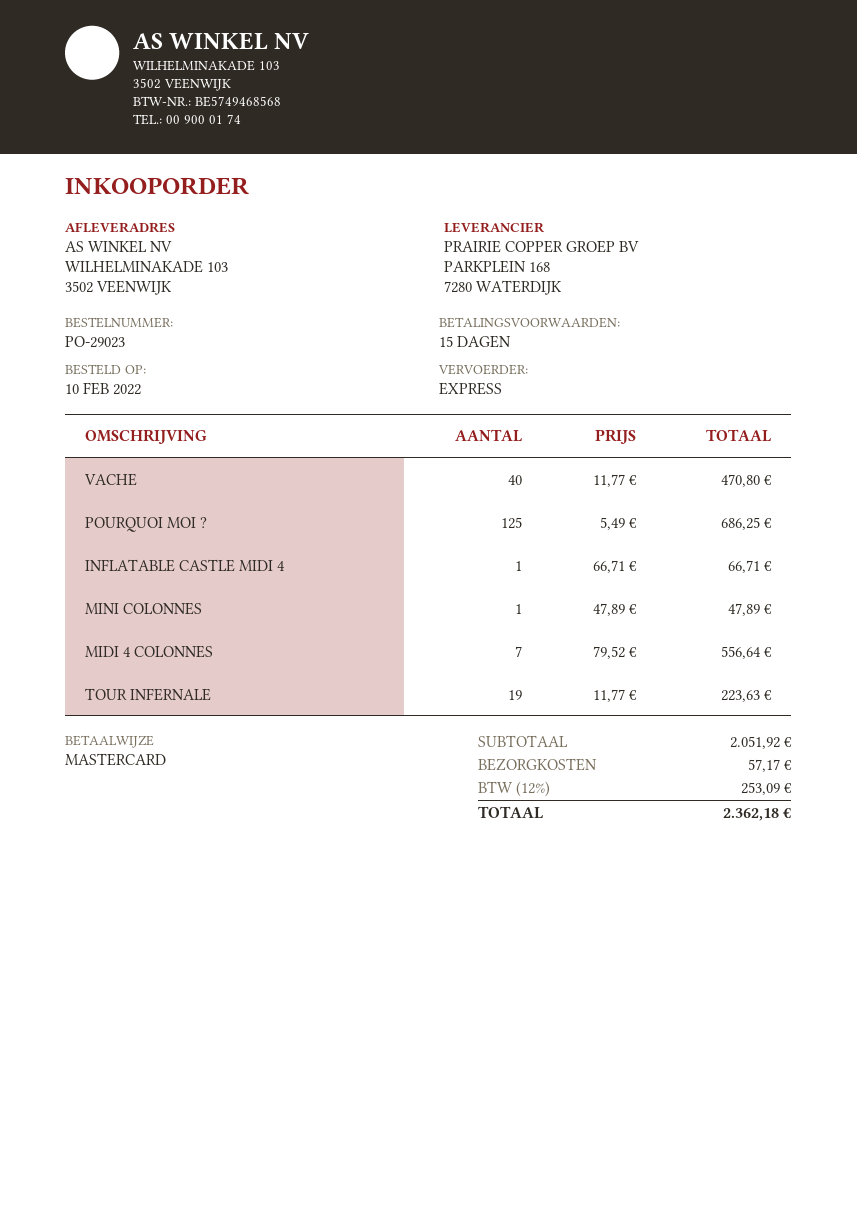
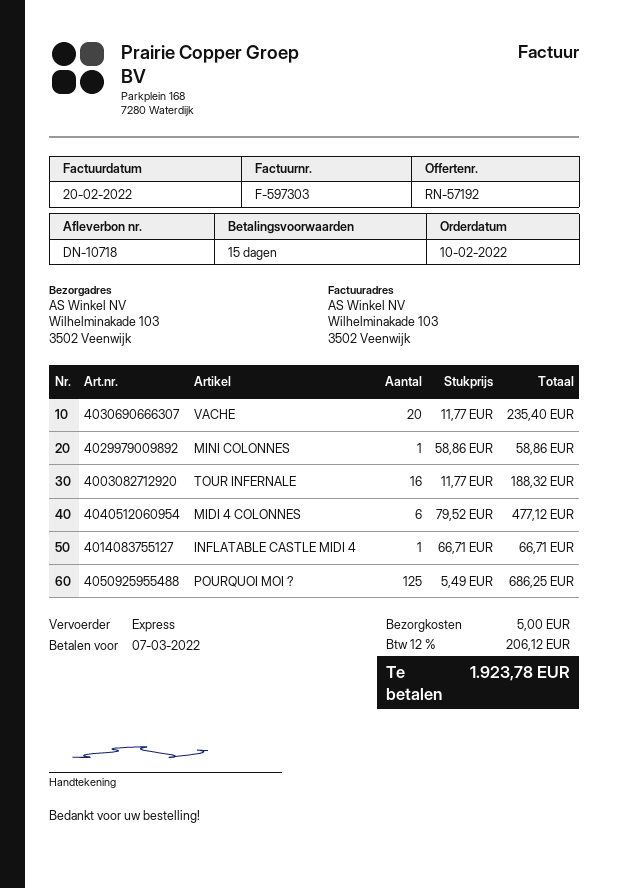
VACHE: 40 x 11.77 = 470.80 -> 20 x 11.77 = 235.40
MINI COLONNES: 1 x 47.89 = 47.89 -> 1 x 58.86 = 58.86
MIDI 4 COLONNES: 7 x 79.52 = 556.64 -> 6 x 79.52 = 477.12
TOUR INFERNALE: 19 x 11.77 = 223.63 -> 16 x 11.77 = 188.32
shipping: 57.17 -> 5.00
tax: 12% = 253.09 -> 12% = 206.12
total: 2362.18 -> 1923.78

